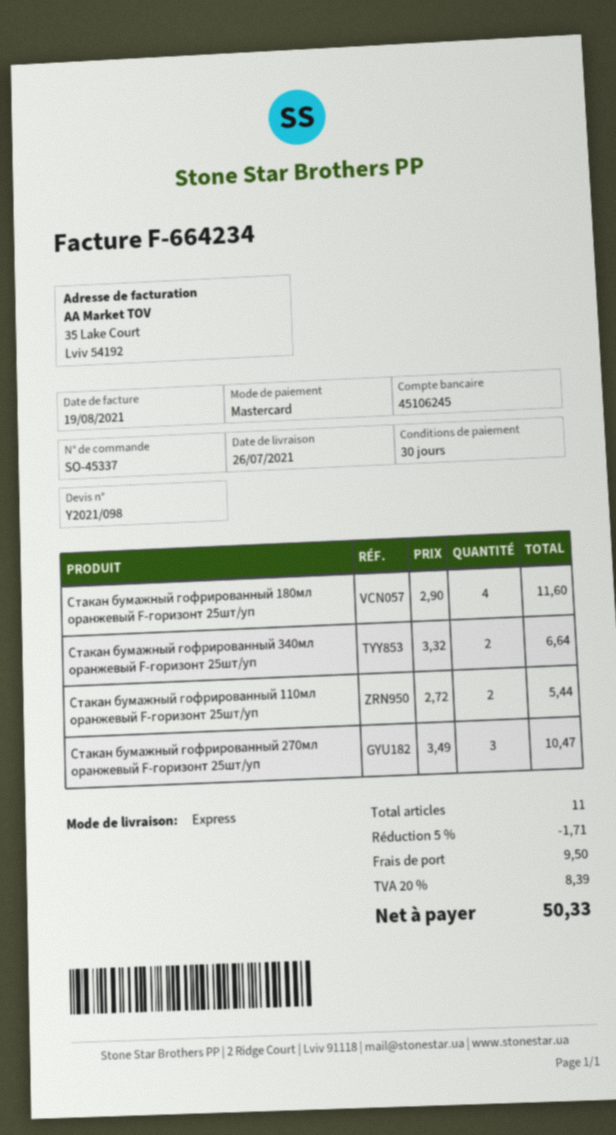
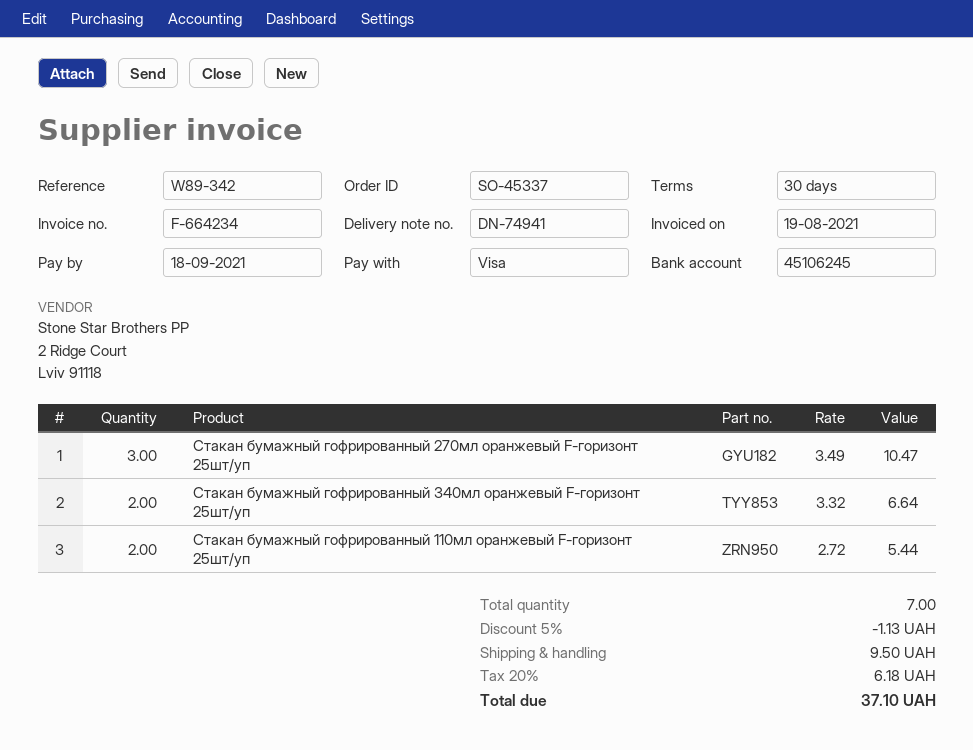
payment method: Mastercard -> Visa
Стакан бумажный гофрированный 180мл оранжевый F-горизонт 25шт/уп: 4 x 2.90 = 11.60 -> none
total quantity: 11 -> 7
discount: 5% = 1.71 -> 5% = 1.13
tax: 20% = 8.39 -> 20% = 6.18
total: 50.33 -> 37.10

